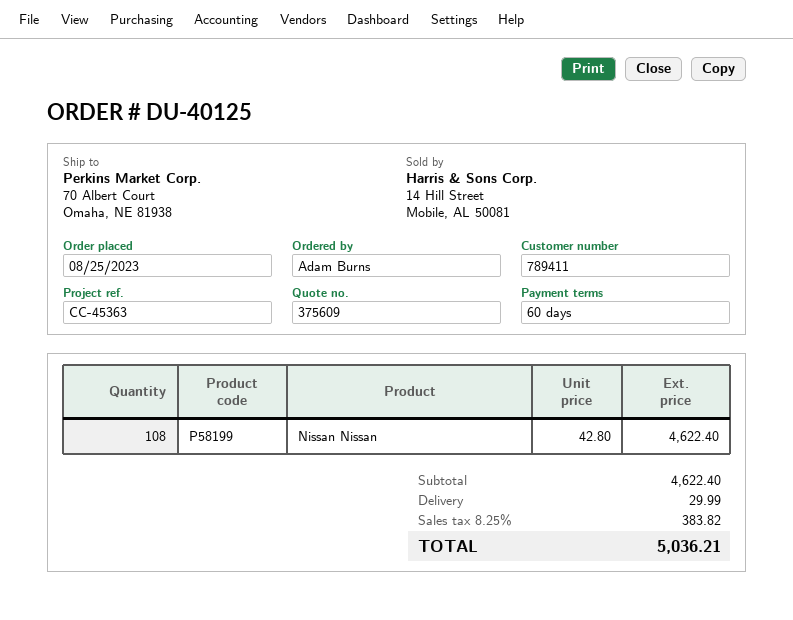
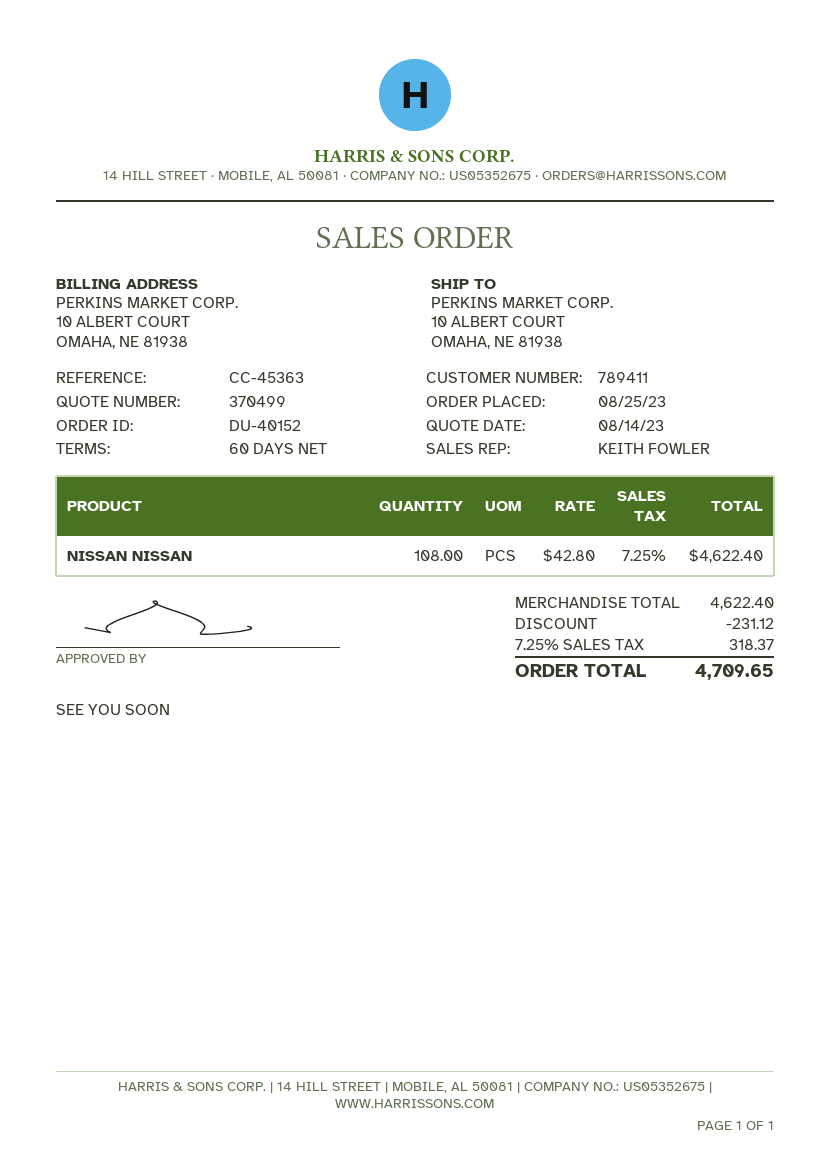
quote number: 375609 -> 370499
order number: DU-40125 -> DU-40152
ship to: 70 Albert Court, Omaha, NE 81938 -> 10 ALBERT COURT, OMAHA, NE 81938
discount: none -> 231.12
shipping: 29.99 -> none
tax: 8.25% = 383.82 -> 7.25% = 318.37
total: 5036.21 -> 4709.65

